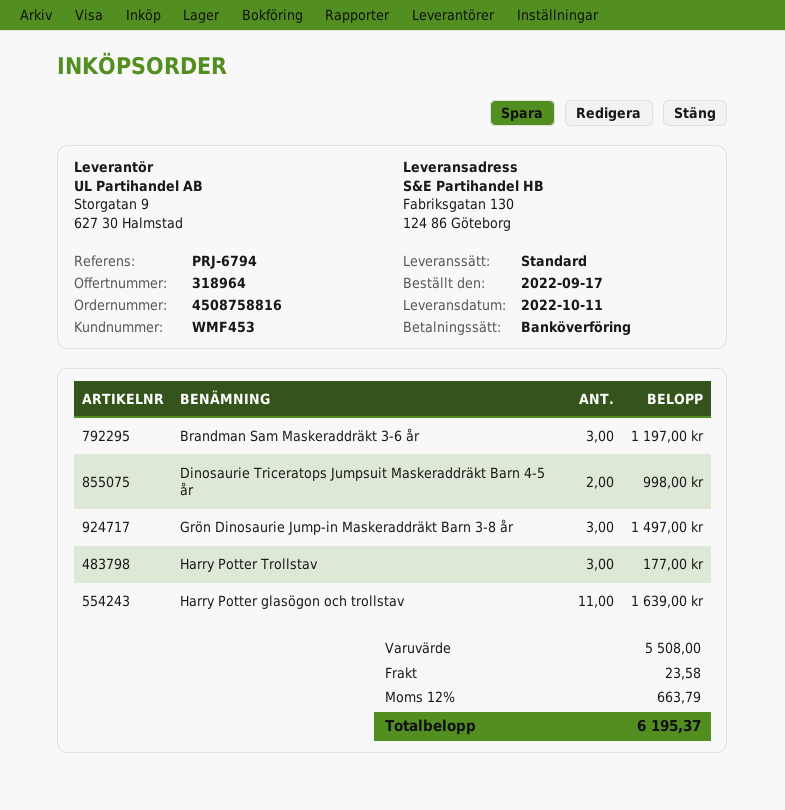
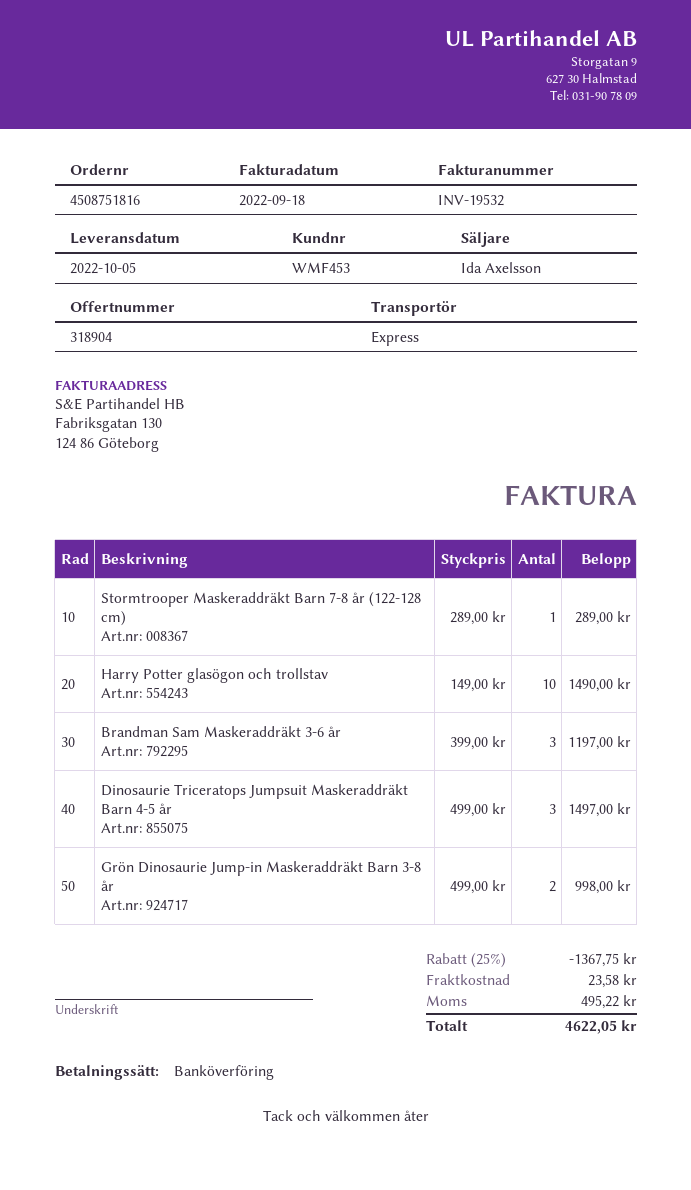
quote number: 318964 -> 318904
order number: 4508758816 -> 4508751816
delivery date: 2022-10-11 -> 2022-10-05
shipping method: standard -> express
Dinosaurie Triceratops Jumpsuit Maskeraddräkt Barn 4-5 år: 2 for 998.00 -> 3 for 1497.00
Grön Dinosaurie Jump-in Maskeraddräkt Barn 3-8 år: 3 for 1497.00 -> 2 for 998.00
Harry Potter Trollstav: 3 for 177.00 -> none
Harry Potter glasögon och trollstav: 11 for 1639.00 -> 10 for 1490.00
Stormtrooper Maskeraddräkt Barn 7-8 år (122-128 cm): none -> 1 for 289.00
discount: none -> 25% = 1367.75
tax: 663.79 -> 495.22
total: 6195.37 -> 4622.05

